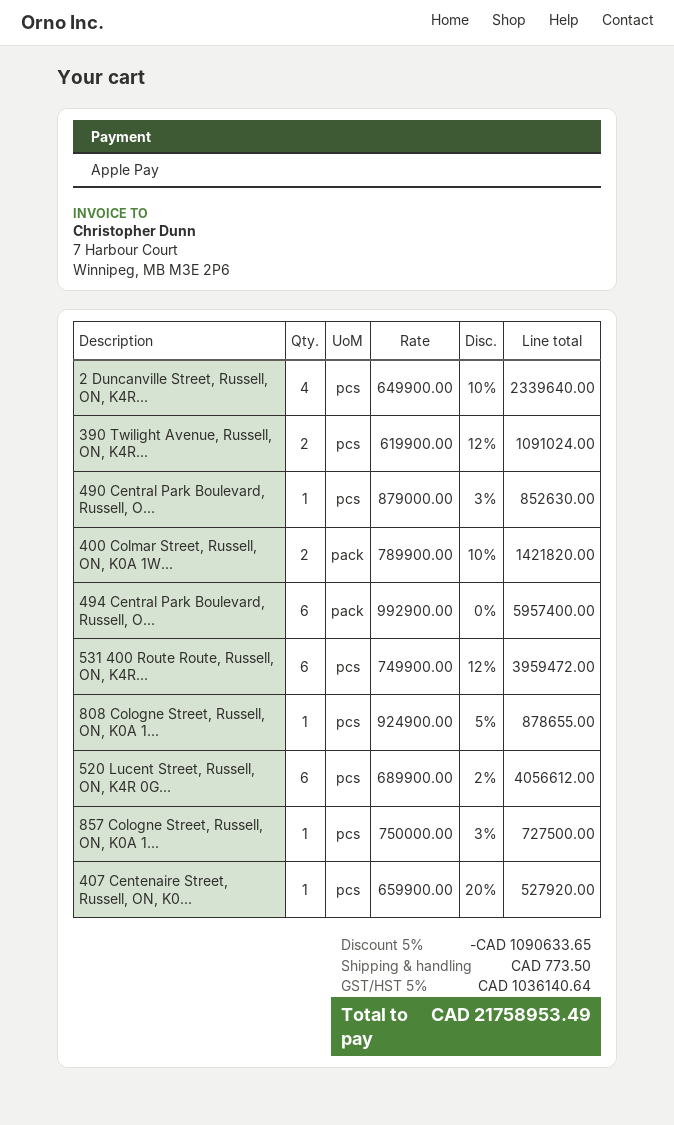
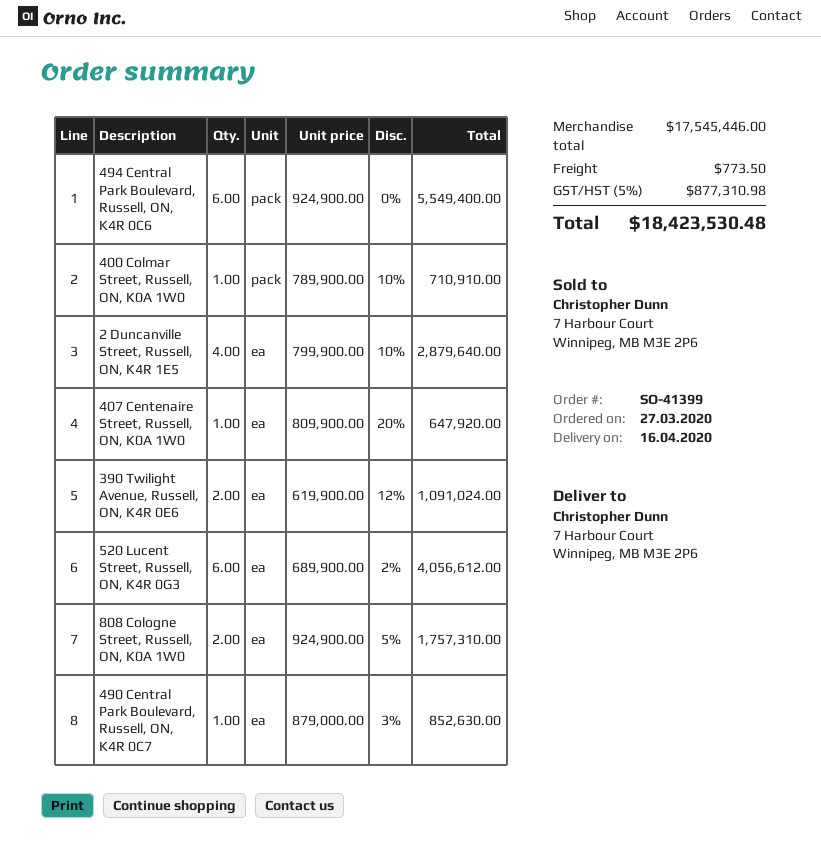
2 Duncanville Street, Russell, ON, K4R...: 4 x 649900.00 - 10% = 2339640.00 -> 4 x 799900.00 - 10% = 2879640.00
400 Colmar Street, Russell, ON, K0A 1W...: 2 x 789900.00 - 10% = 1421820.00 -> 1 x 789900.00 - 10% = 710910.00
494 Central Park Boulevard, Russell, O...: 6 x 992900.00 = 5957400.00 -> 6 x 924900.00 = 5549400.00
531 400 Route Route, Russell, ON, K4R...: 6 x 749900.00 - 12% = 3959472.00 -> none
808 Cologne Street, Russell, ON, K0A 1...: 1 x 924900.00 - 5% = 878655.00 -> 2 x 924900.00 - 5% = 1757310.00
857 Cologne Street, Russell, ON, K0A 1...: 1 x 750000.00 - 3% = 727500.00 -> none
407 Centenaire Street, Russell, ON, K0...: 1 x 659900.00 - 20% = 527920.00 -> 1 x 809900.00 - 20% = 647920.00
discount: 5% = 1090633.65 -> none
tax: 5% = 1036140.64 -> 5% = 877310.98
total: 21758953.49 -> 18423530.48

